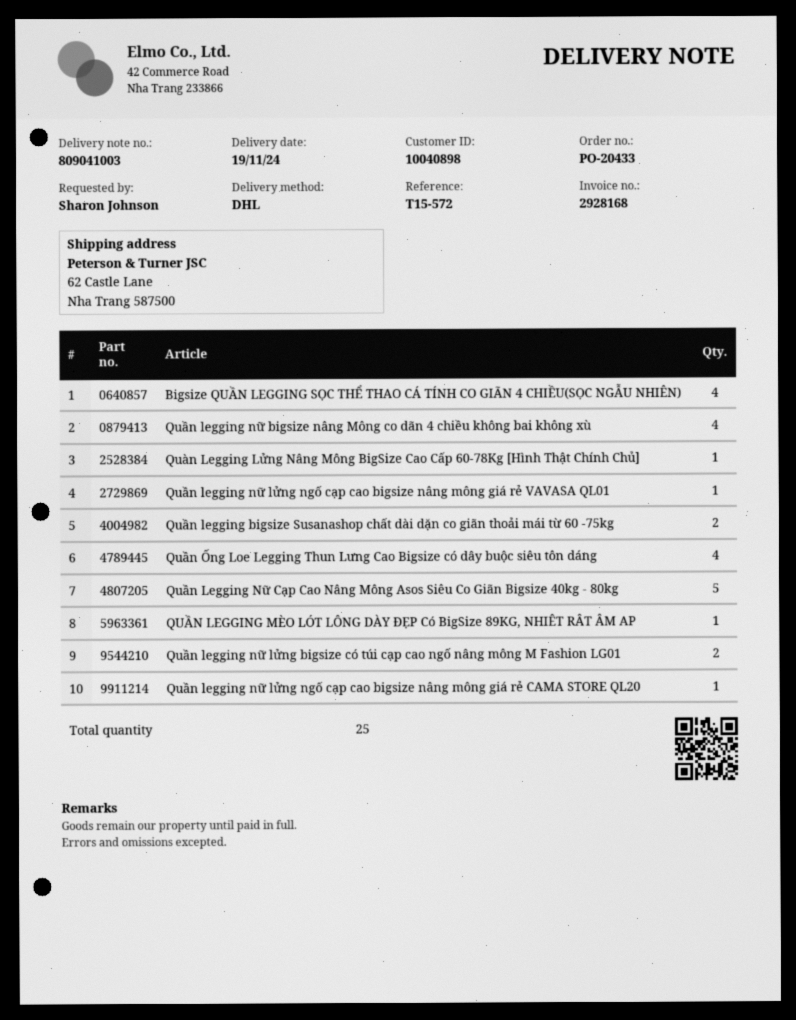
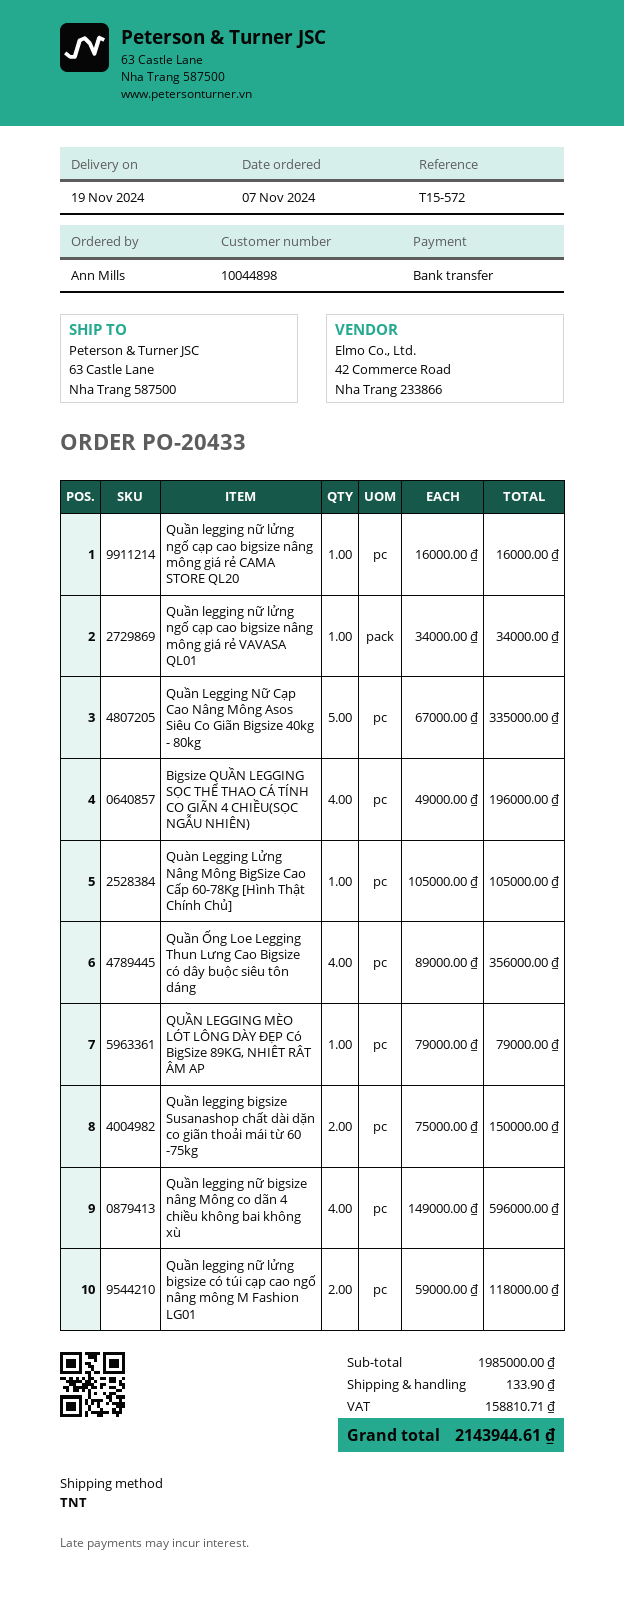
customer number: 10040898 -> 10044898
ordered by: Sharon Johnson -> Ann Mills
shipping method: DHL -> TNT
ship to: 62 Castle Lane, Nha Trang 587500 -> 63 Castle Lane, Nha Trang 587500

